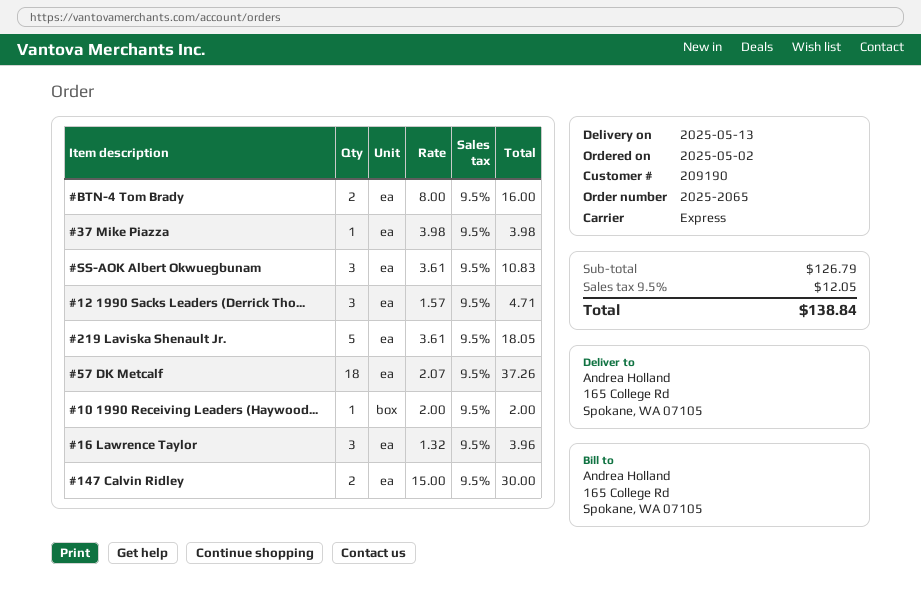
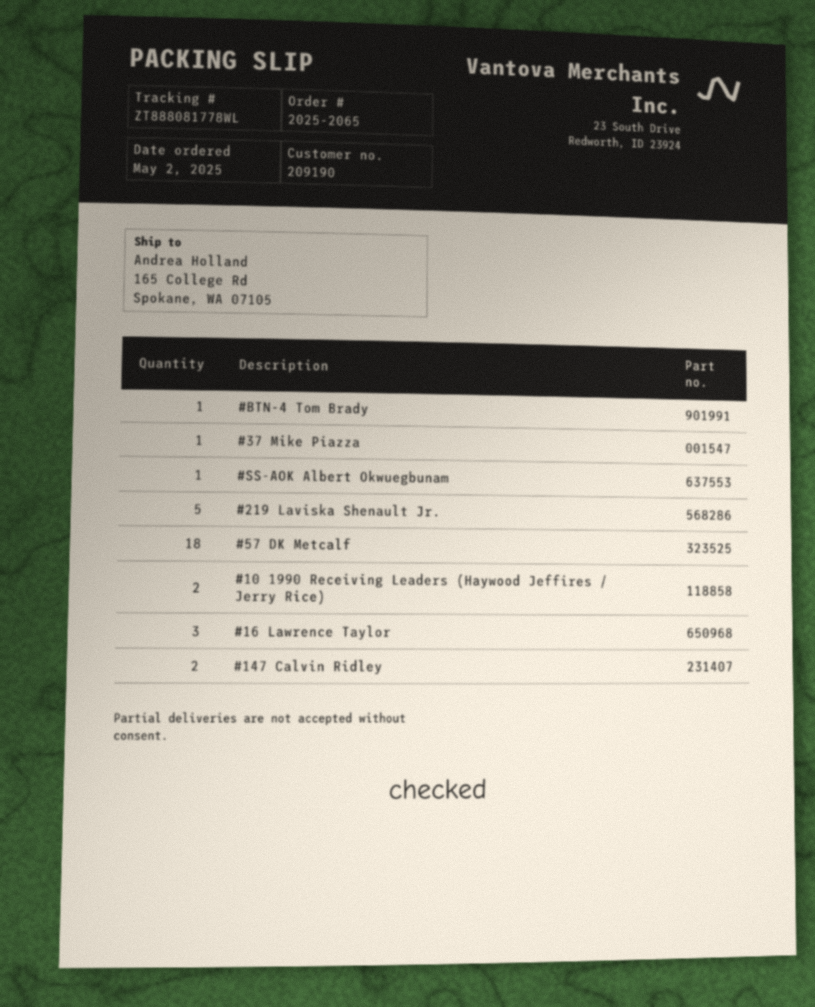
#BTN-4 Tom Brady: 2 -> 1
#SS-AOK Albert Okwuegbunam: 3 -> 1
#12 1990 Sacks Leaders (Derrick Tho...: 3 -> none
#10 1990 Receiving Leaders (Haywood...: 1 -> 2

